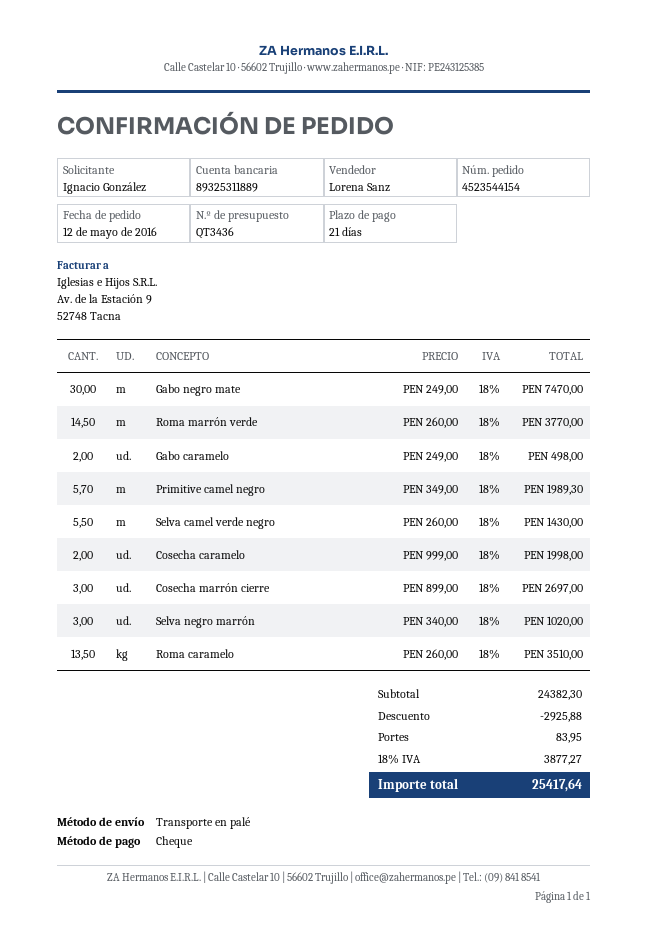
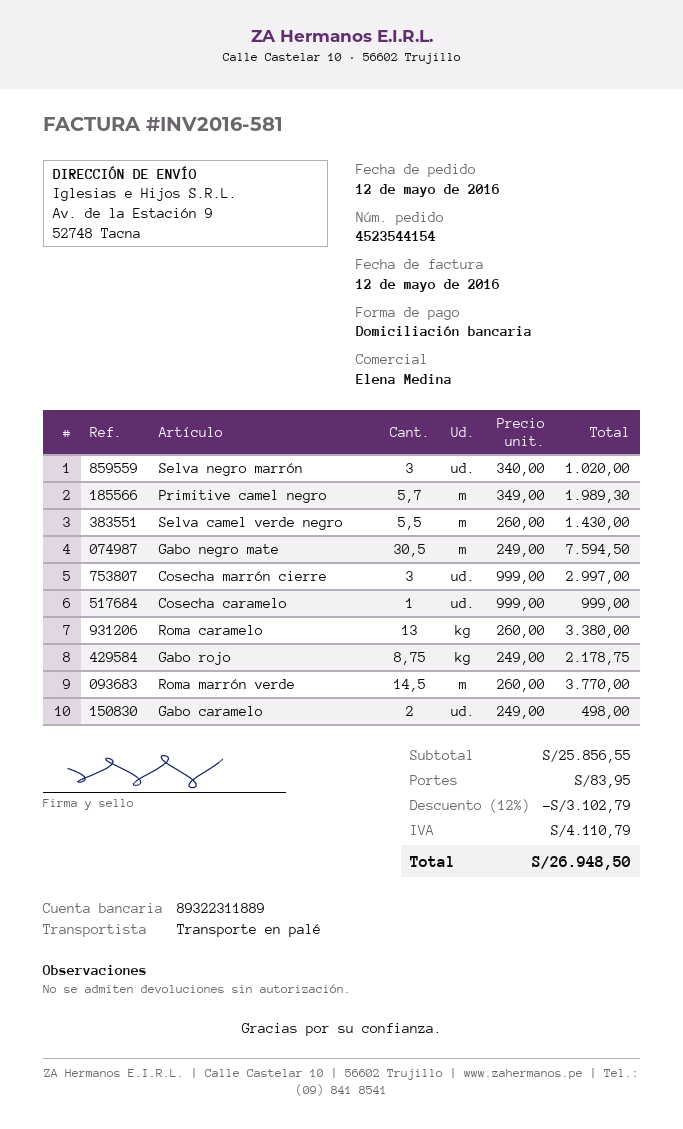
sales rep: Lorena Sanz -> Elena Medina
payment method: cheque -> direct debit
bank account: 89325311889 -> 89322311889
Gabo negro mate: 30 x 249.00 = 7470.00 -> 30.5 x 249.00 = 7594.50
Cosecha caramelo: 2 x 999.00 = 1998.00 -> 1 x 999.00 = 999.00
Cosecha marrón cierre: 3 x 899.00 = 2697.00 -> 3 x 999.00 = 2997.00
Roma caramelo: 13.5 x 260.00 = 3510.00 -> 13 x 260.00 = 3380.00
Gabo rojo: none -> 8.75 x 249.00 = 2178.75
subtotal: 24382.30 -> 25856.55
discount: 2925.88 -> 3102.79
tax: 3877.27 -> 4110.79
total: 25417.64 -> 26948.50

